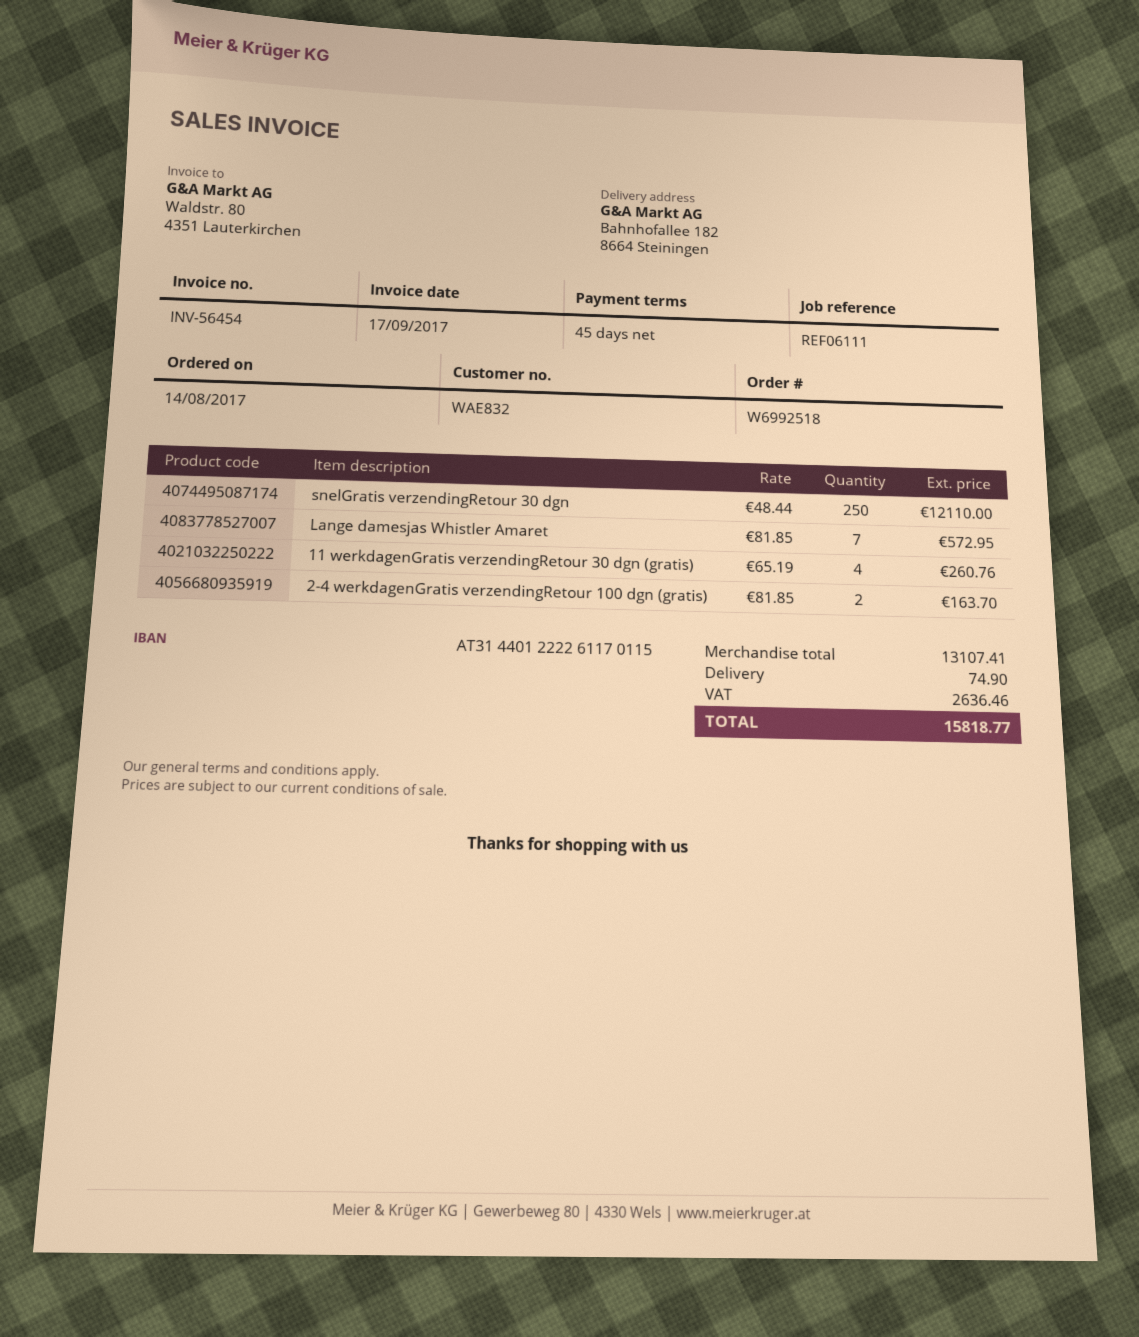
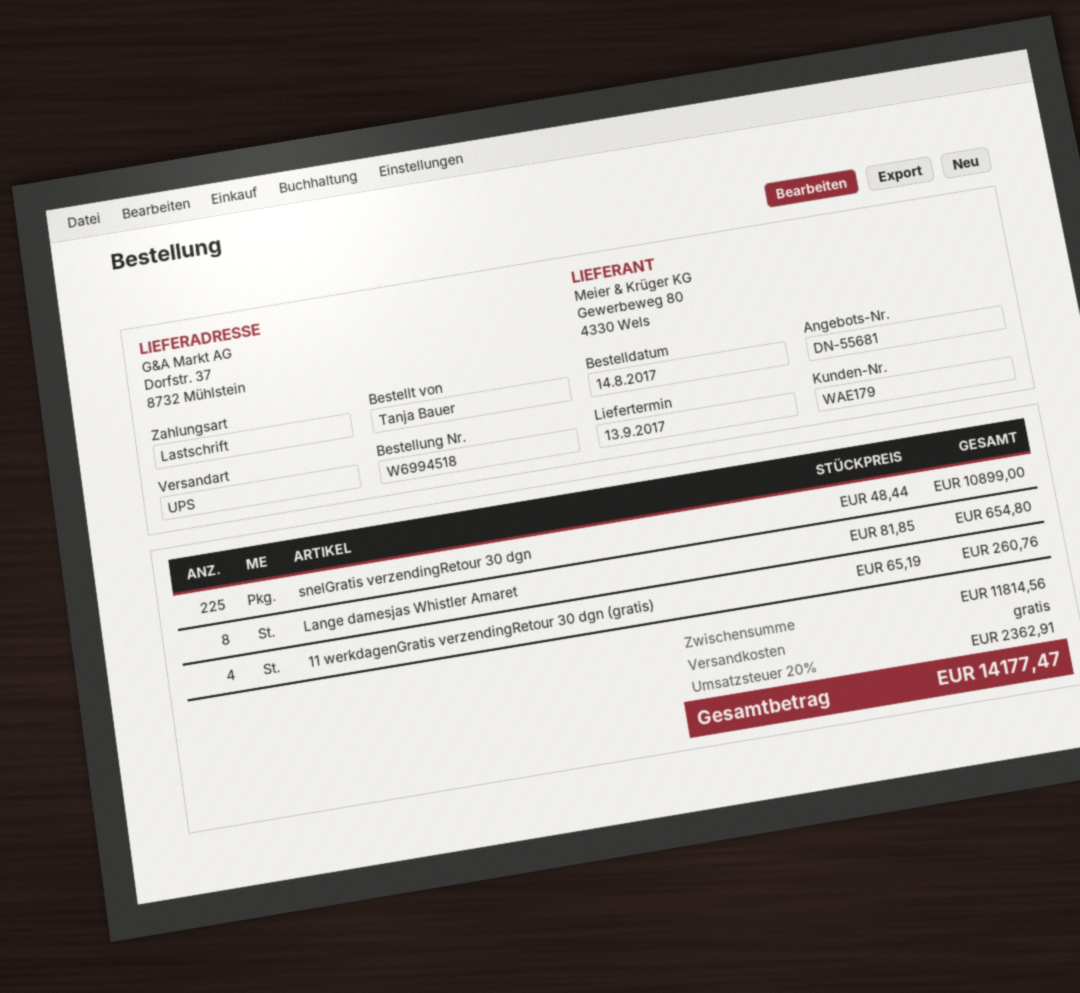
order number: W6992518 -> W6994518
customer number: WAE832 -> WAE179
ship to: Bahnhofallee 182, 8664 Steiningen -> Dorfstr. 37, 8732 Mühlstein
snelGratis verzendingRetour 30 dgn: 250 x 48.44 = 12110.00 -> 225 x 48.44 = 10899.00
Lange damesjas Whistler Amaret: 7 x 81.85 = 572.95 -> 8 x 81.85 = 654.80
2-4 werkdagenGratis verzendingRetour 100 dgn (gratis): 2 x 81.85 = 163.70 -> none
subtotal: 13107.41 -> 11814.56
shipping: 74.90 -> 0.00
tax: 2636.46 -> 2362.91
total: 15818.77 -> 14177.47

